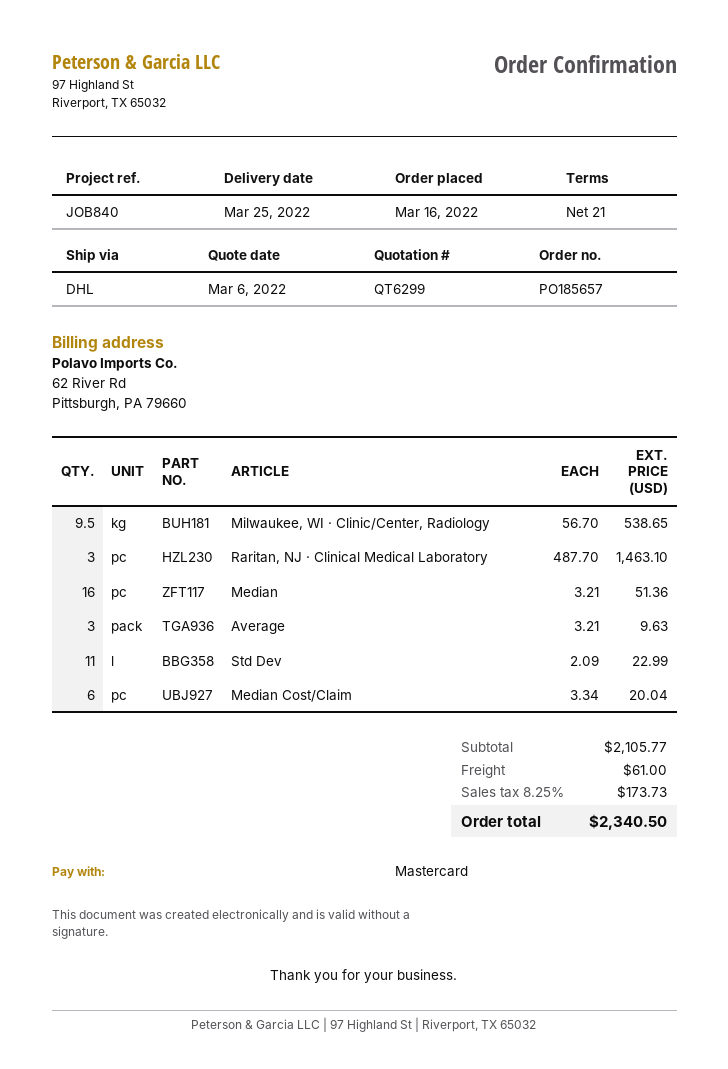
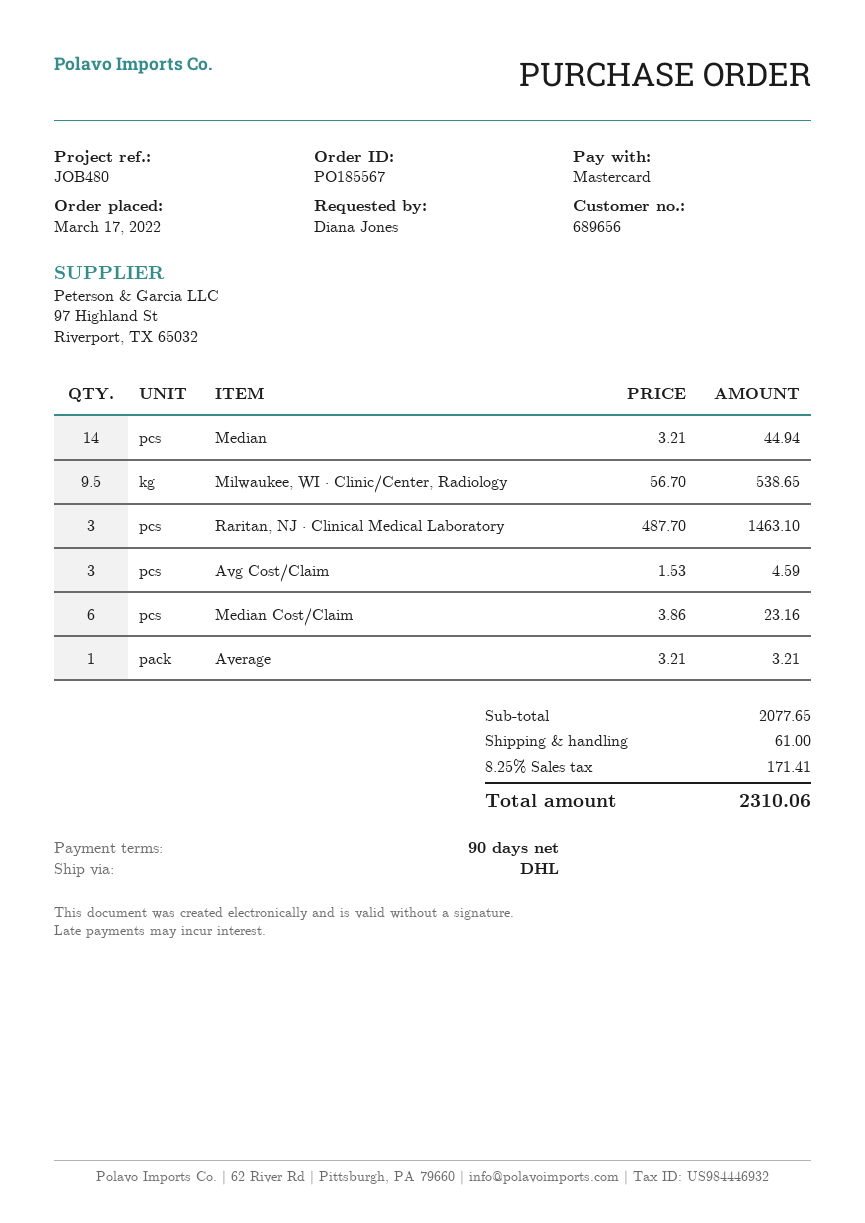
order number: PO185657 -> PO185567
order date: 2022-03-16 -> 2022-03-17
payment terms: 21 days -> 90 days
reference: JOB840 -> JOB480
Median: 16 x 3.21 = 51.36 -> 14 x 3.21 = 44.94
Average: 3 x 3.21 = 9.63 -> 1 x 3.21 = 3.21
Std Dev: 11 x 2.09 = 22.99 -> none
Median Cost/Claim: 6 x 3.34 = 20.04 -> 6 x 3.86 = 23.16
Avg Cost/Claim: none -> 3 x 1.53 = 4.59
subtotal: 2105.77 -> 2077.65
tax: 8.25% = 173.73 -> 8.25% = 171.41
total: 2340.50 -> 2310.06

